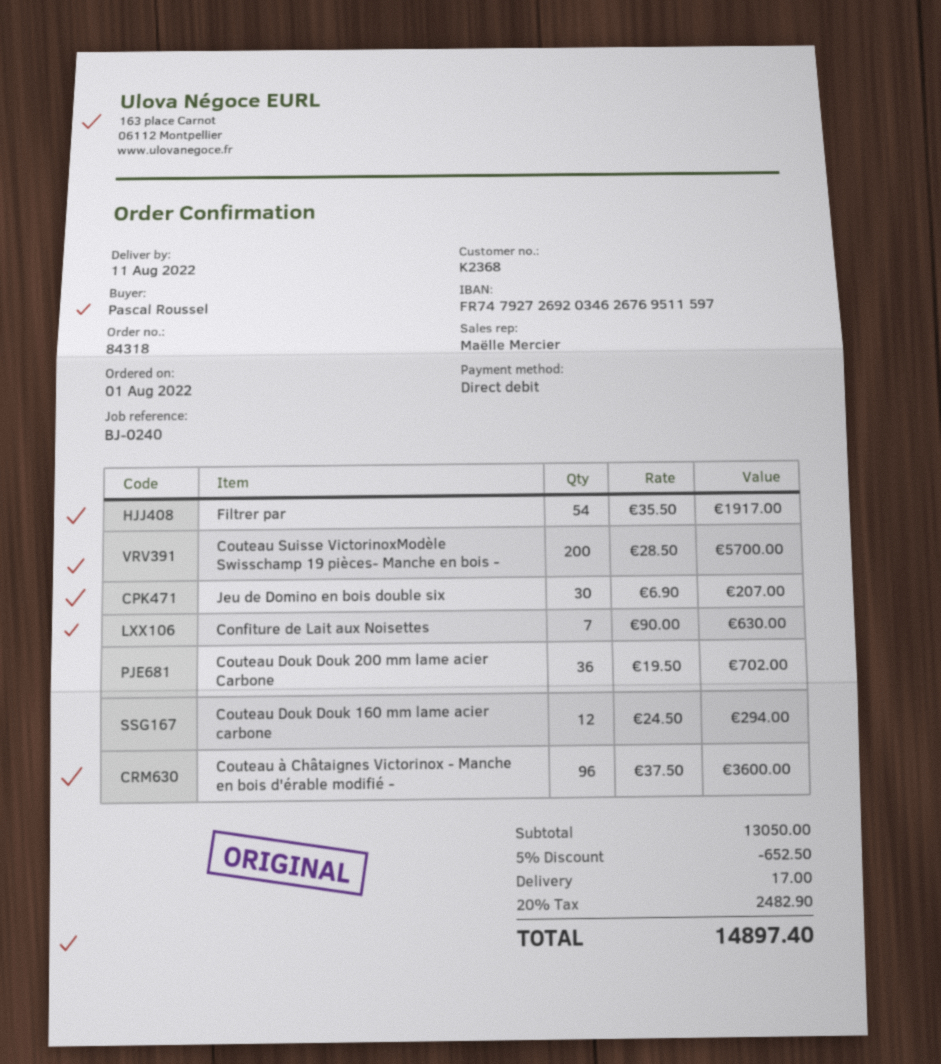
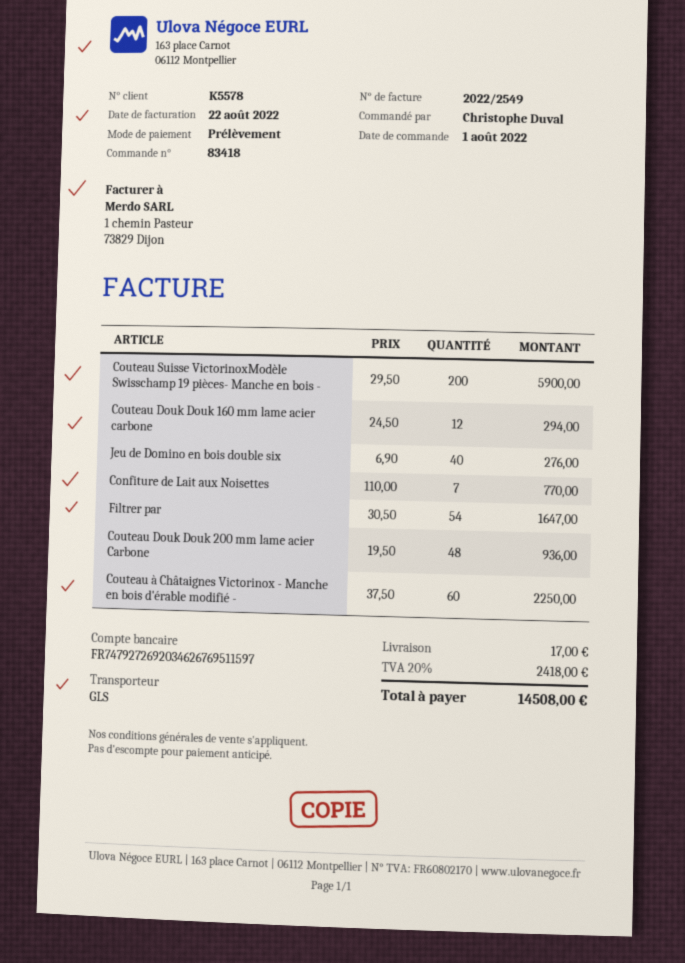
order number: 84318 -> 83418
customer number: K2368 -> K5578
ordered by: Pascal Roussel -> Christophe Duval
Filtrer par: 54 x 35.50 = 1917.00 -> 54 x 30.50 = 1647.00
Couteau Suisse VictorinoxModèle Swisschamp 19 pièces- Manche en bois -: 200 x 28.50 = 5700.00 -> 200 x 29.50 = 5900.00
Jeu de Domino en bois double six: 30 x 6.90 = 207.00 -> 40 x 6.90 = 276.00
Confiture de Lait aux Noisettes: 7 x 90.00 = 630.00 -> 7 x 110.00 = 770.00
Couteau Douk Douk 200 mm lame acier Carbone: 36 x 19.50 = 702.00 -> 48 x 19.50 = 936.00
Couteau à Châtaignes Victorinox - Manche en bois d'érable modifié -: 96 x 37.50 = 3600.00 -> 60 x 37.50 = 2250.00
discount: 5% = 652.50 -> none
tax: 20% = 2482.90 -> 20% = 2418.00
total: 14897.40 -> 14508.00

